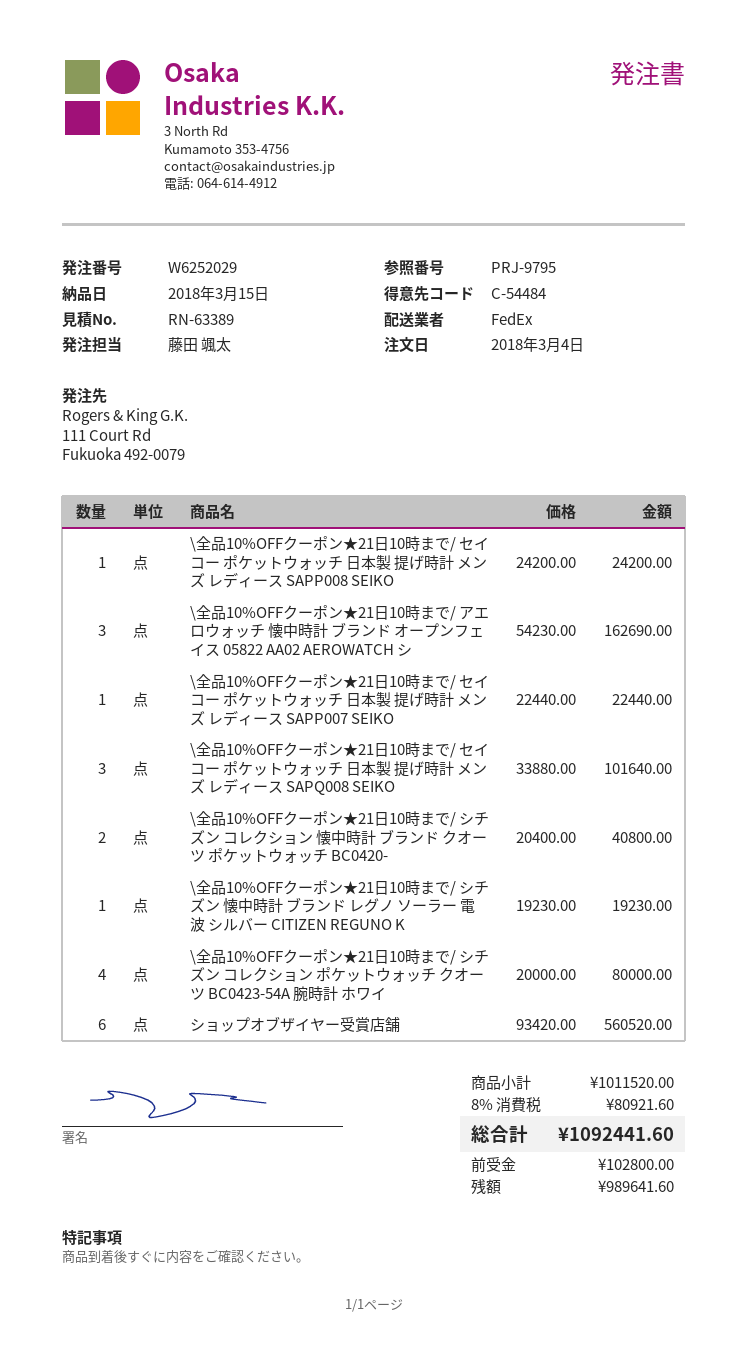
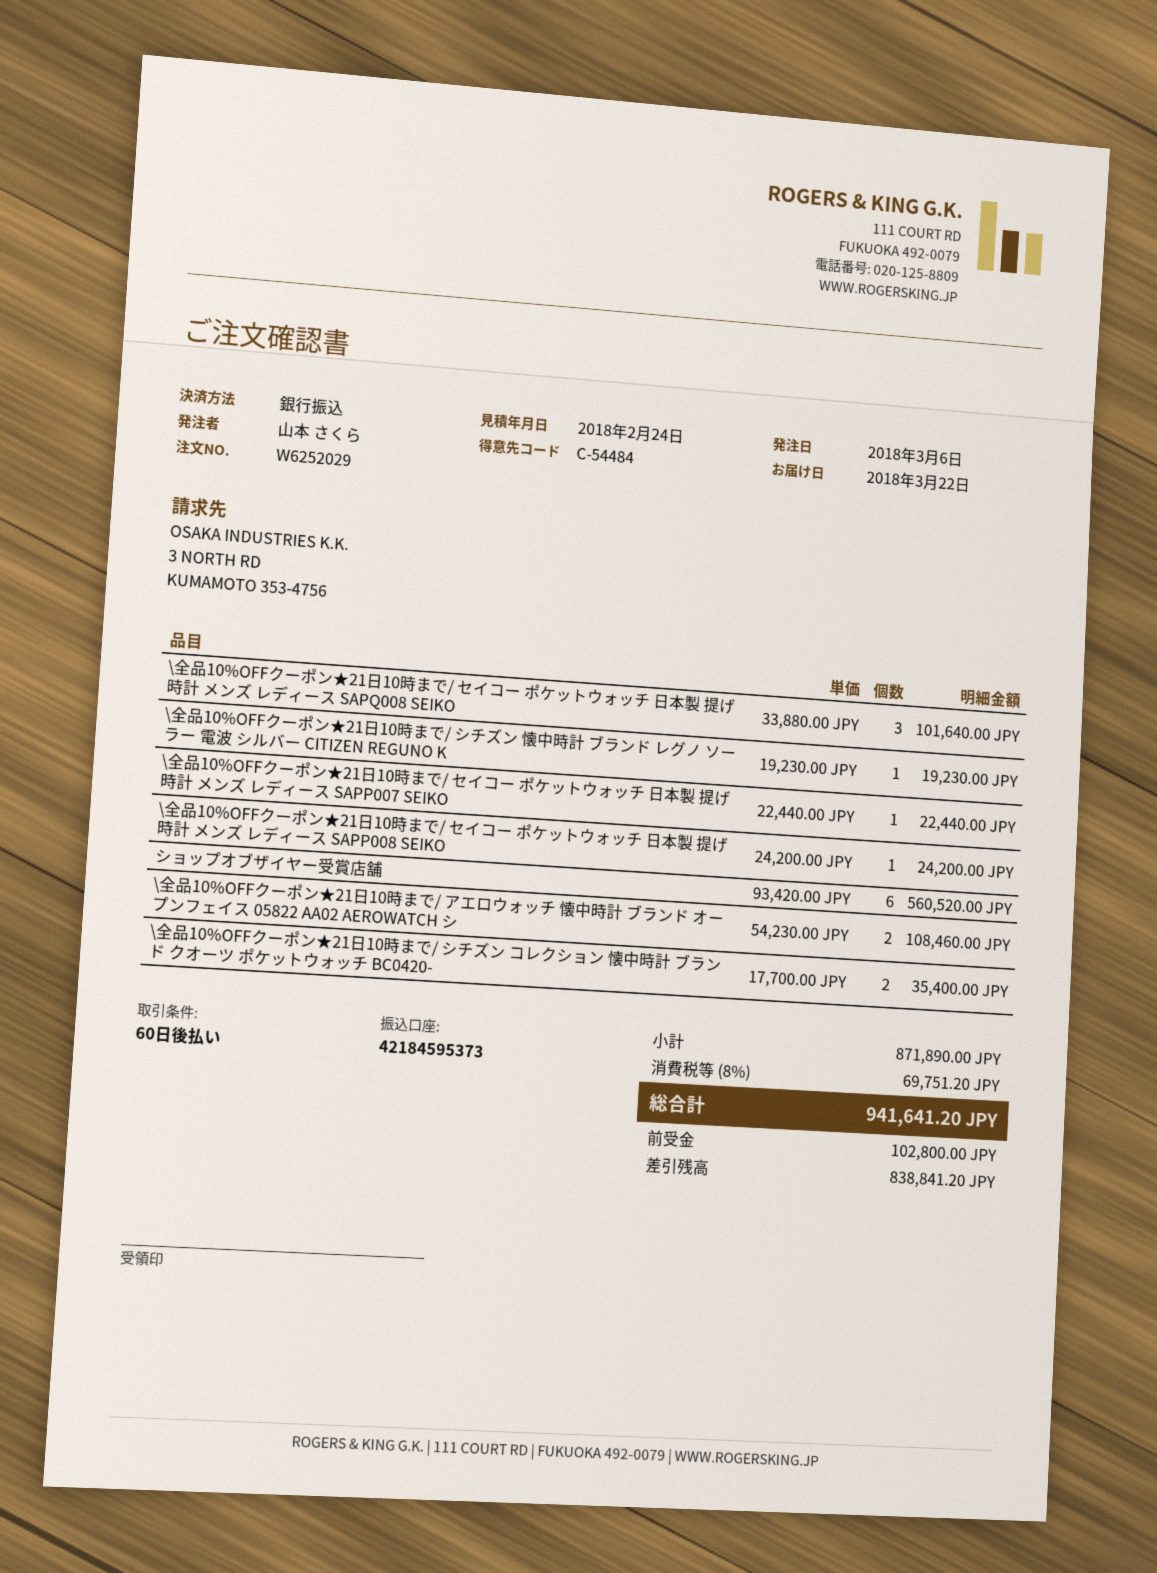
order date: 2018-03-04 -> 2018-03-06
delivery date: 2018-03-15 -> 2018-03-22
ordered by: 藤田 颯太 -> 山本 さくら
\全品10%OFFクーポン★21日10時まで/ アエロウォッチ 懐中時計 ブランド オープンフェイス 05822 AA02 AEROWATCH シ: 3 x 54230.00 = 162690.00 -> 2 x 54230.00 = 108460.00
\全品10%OFFクーポン★21日10時まで/ シチズン コレクション 懐中時計 ブランド クオーツ ポケットウォッチ BC0420-: 2 x 20400.00 = 40800.00 -> 2 x 17700.00 = 35400.00
\全品10%OFFクーポン★21日10時まで/ シチズン コレクション ポケットウォッチ クオーツ BC0423-54A 腕時計 ホワイ: 4 x 20000.00 = 80000.00 -> none
subtotal: 1011520.00 -> 871890.00
tax: 8% = 80921.60 -> 8% = 69751.20
total: 1092441.60 -> 941641.20
balance: 989641.60 -> 838841.20

